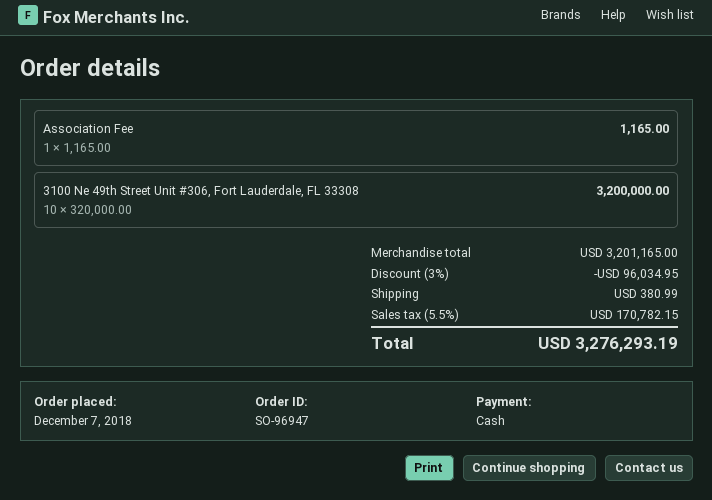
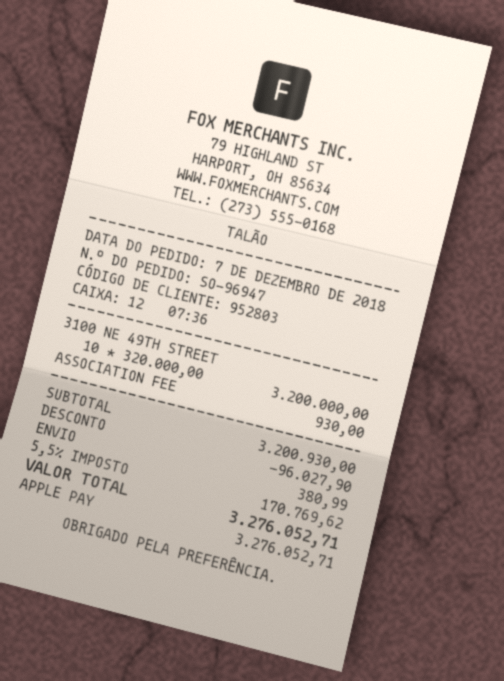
payment method: cash -> Apple Pay
Association Fee: 1 x 1165.00 = 1165.00 -> 1 x 930.00 = 930.00
subtotal: 3201165.00 -> 3200930.00
discount: 96034.95 -> 96027.90
tax: 5.5% = 170782.15 -> 5.5% = 170769.62
total: 3276293.19 -> 3276052.71

